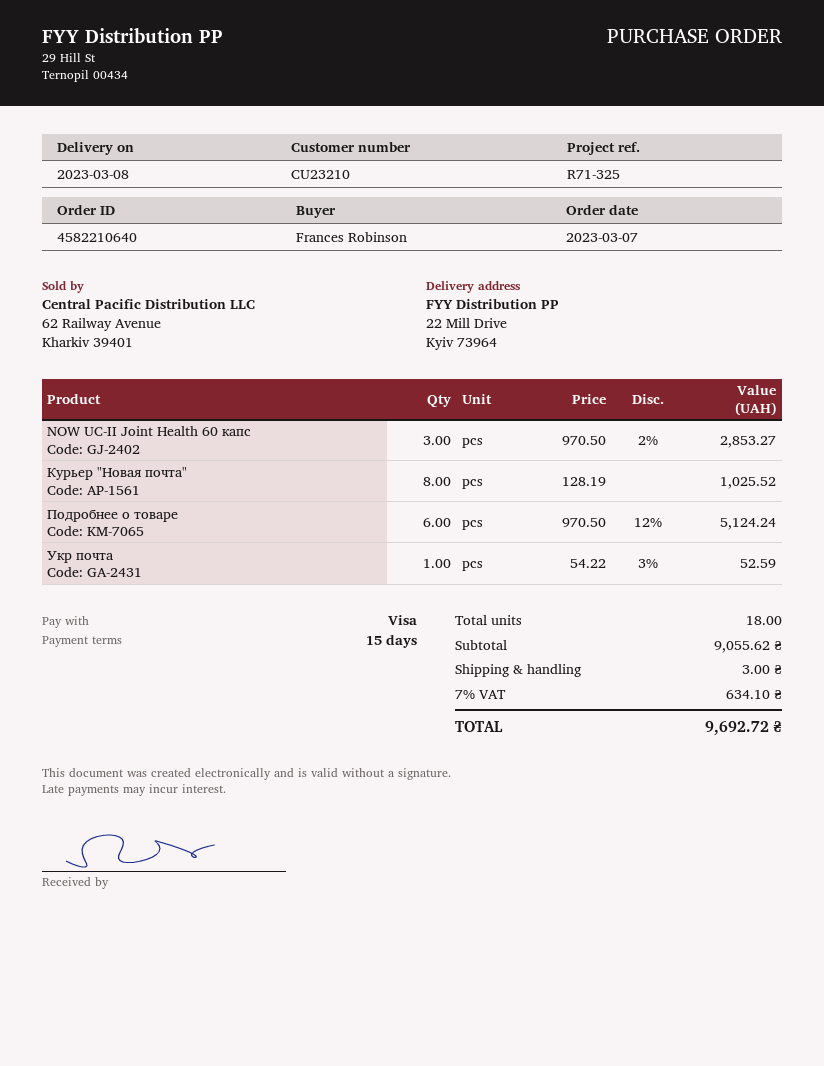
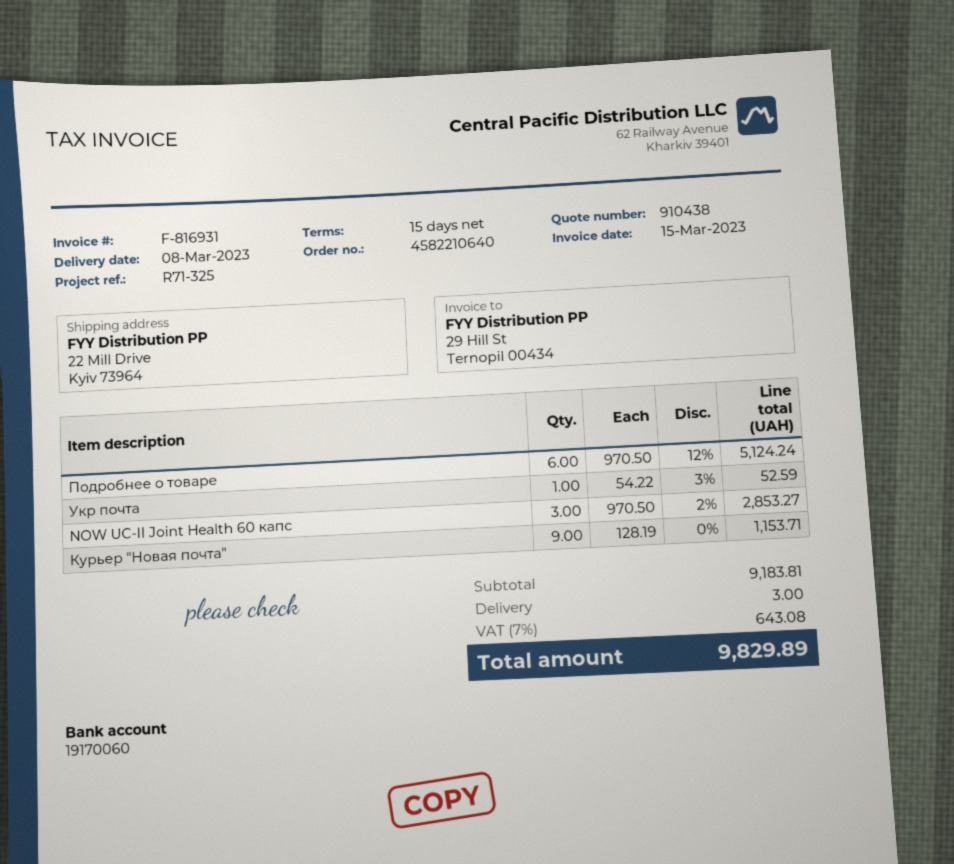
Курьер "Новая почта": 8 x 128.19 = 1025.52 -> 9 x 128.19 = 1153.71
subtotal: 9055.62 -> 9183.81
tax: 7% = 634.10 -> 7% = 643.08
total: 9692.72 -> 9829.89

